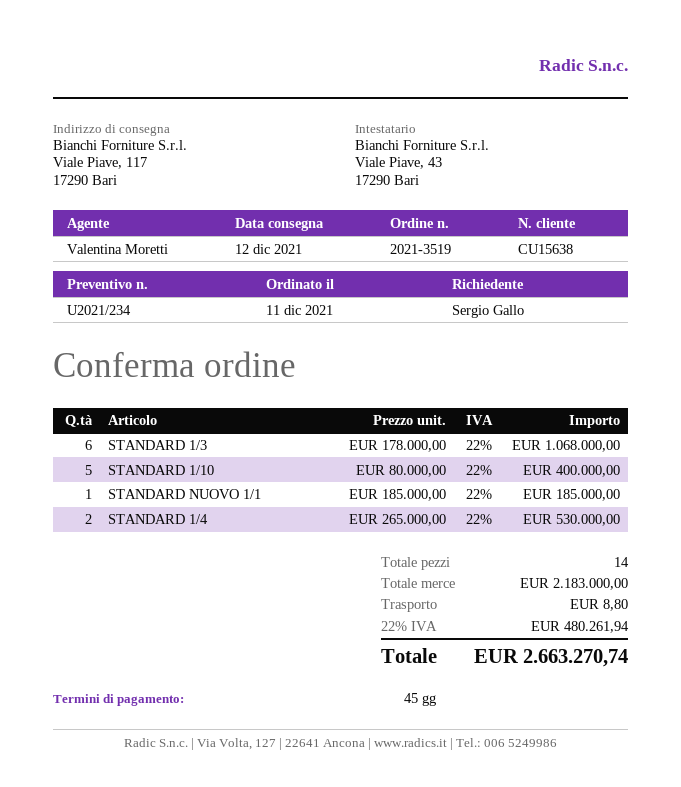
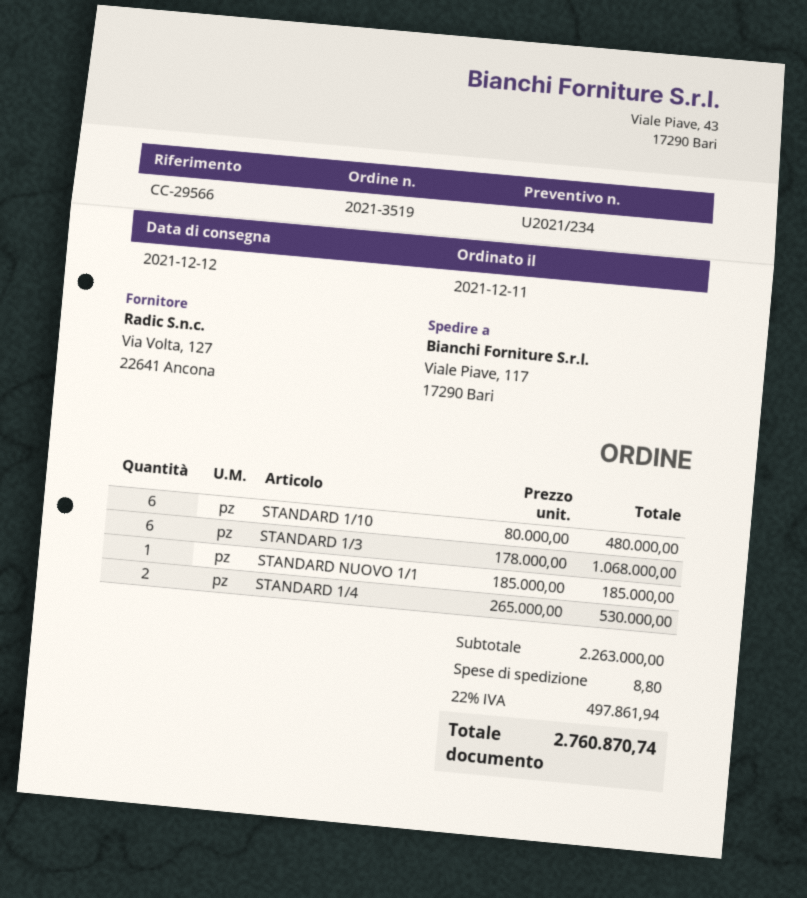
STANDARD 1/10: 5 x 80000.00 = 400000.00 -> 6 x 80000.00 = 480000.00
subtotal: 2183000.00 -> 2263000.00
tax: 22% = 480261.94 -> 22% = 497861.94
total: 2663270.74 -> 2760870.74

